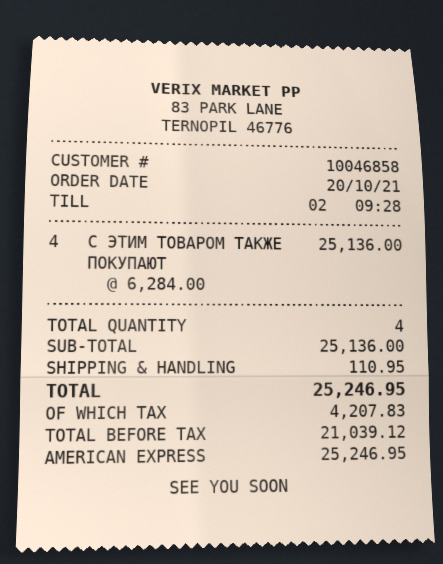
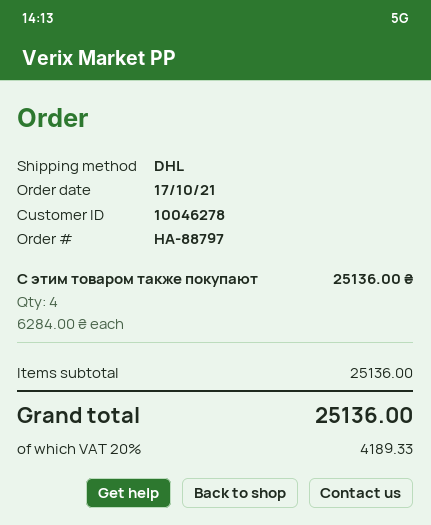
order date: 2021-10-20 -> 2021-10-17
customer number: 10046858 -> 10046278
shipping: 110.95 -> none
tax: 4207.83 -> 4189.33
total: 25246.95 -> 25136.00

